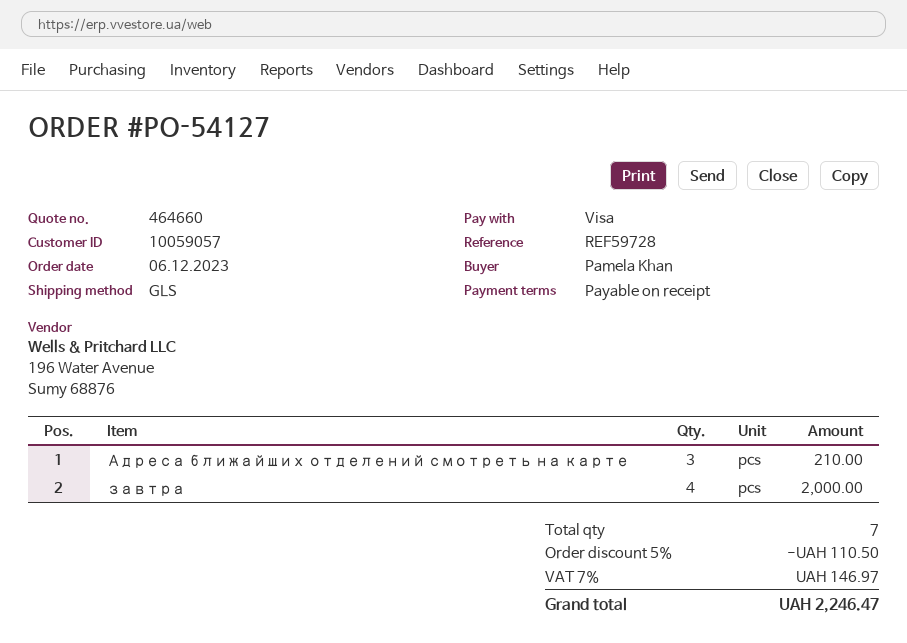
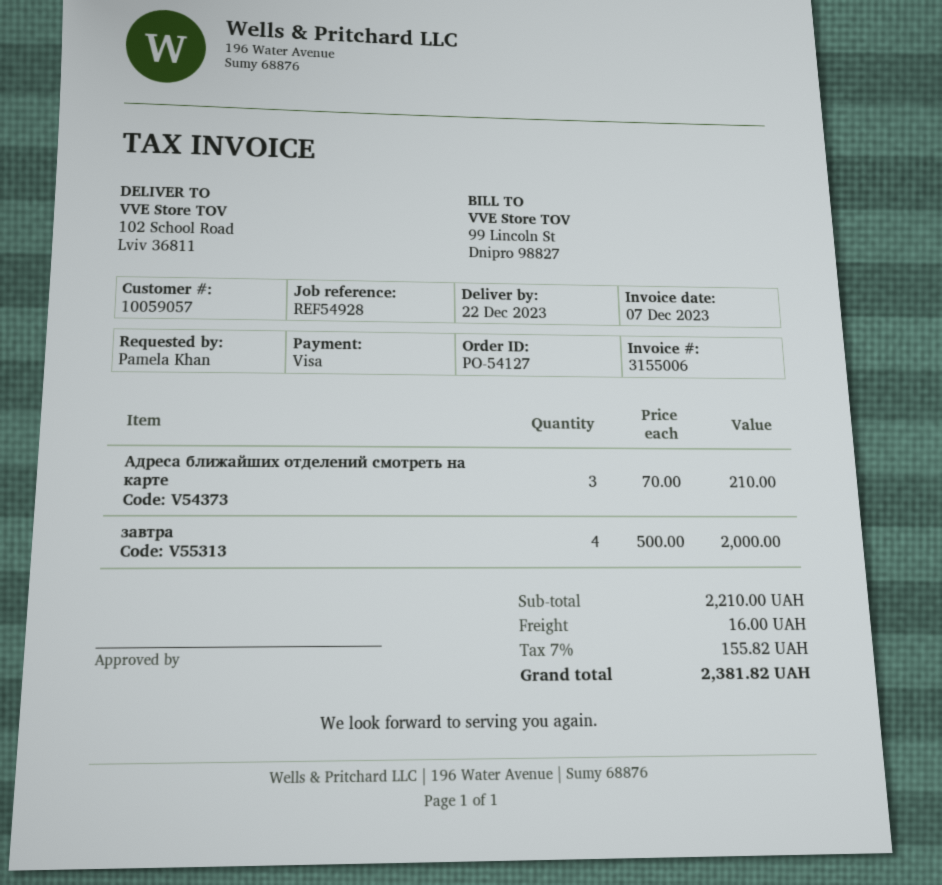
reference: REF59728 -> REF54928
discount: 5% = 110.50 -> none
shipping: none -> 16.00
tax: 7% = 146.97 -> 7% = 155.82
total: 2246.47 -> 2381.82

